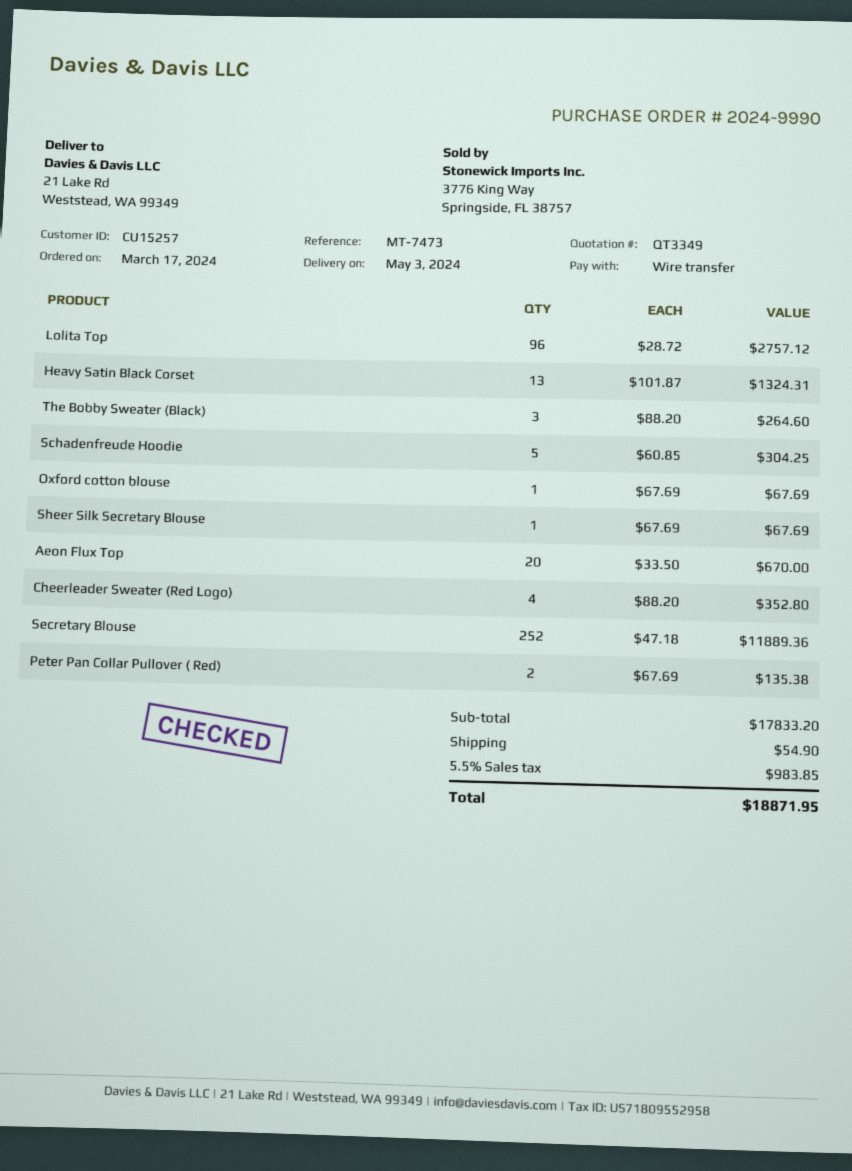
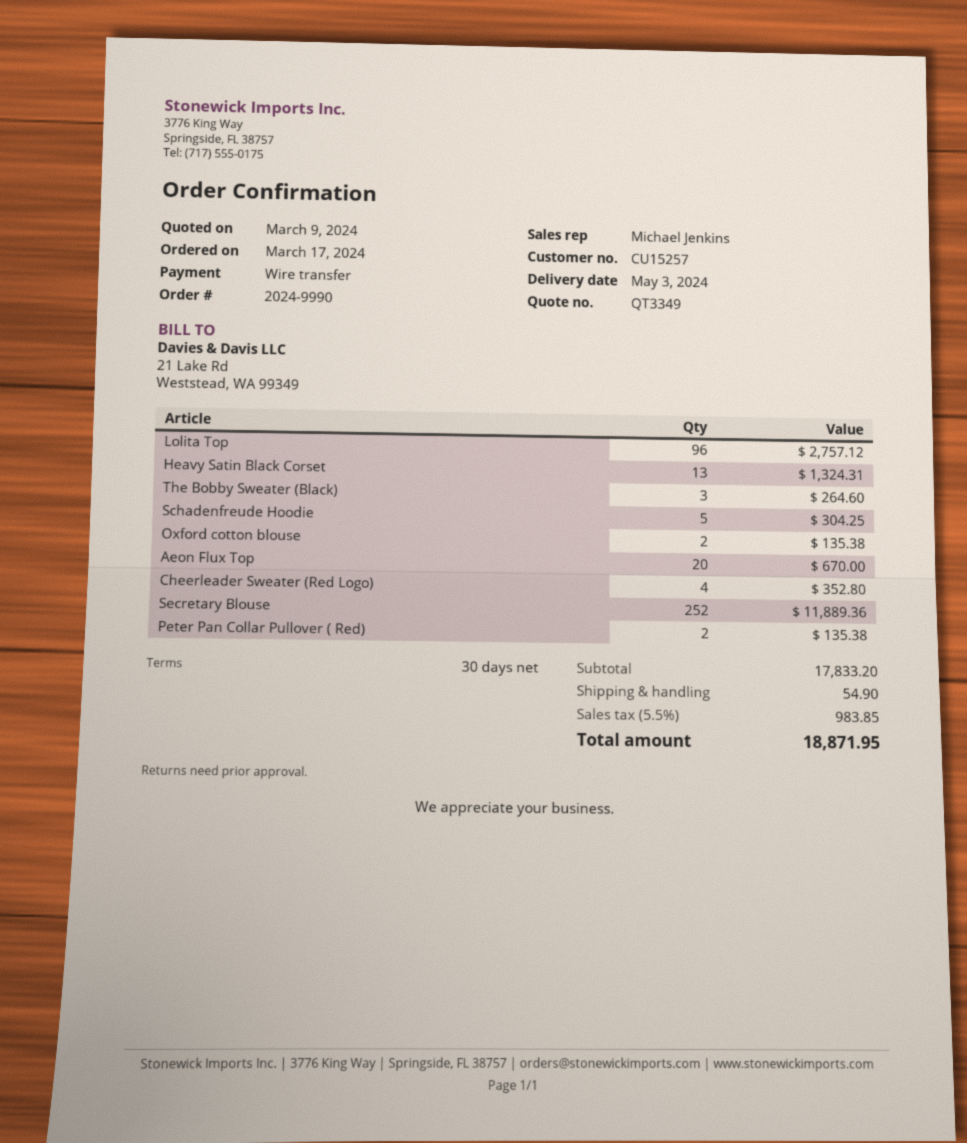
Oxford cotton blouse: 1 for 67.69 -> 2 for 135.38
Sheer Silk Secretary Blouse: 1 for 67.69 -> none

